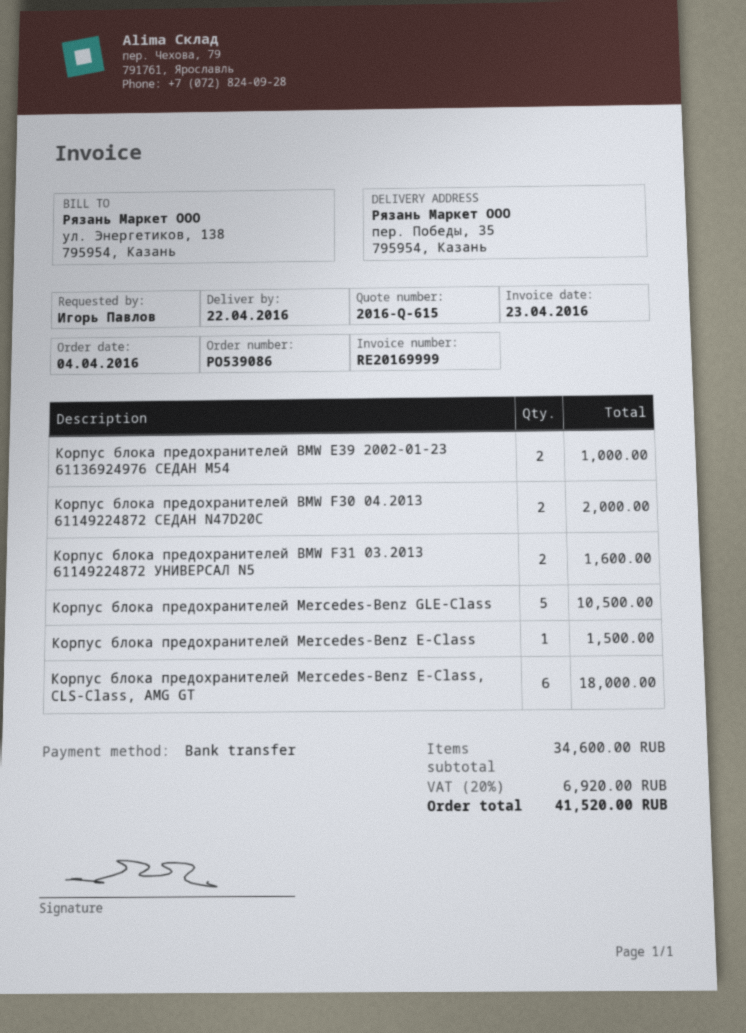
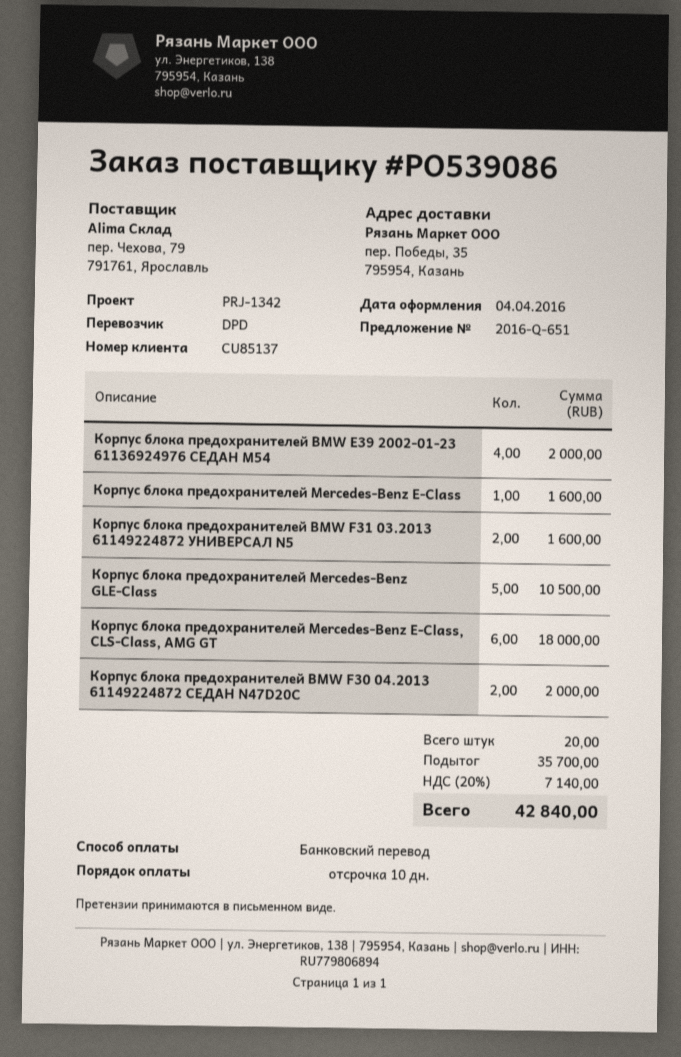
quote number: 2016-Q-615 -> 2016-Q-651
Корпус блока предохранителей BMW E39 2002-01-23 61136924976 СЕДАН M54: 2 for 1000.00 -> 4 for 2000.00
Корпус блока предохранителей Mercedes-Benz E-Class: 1 for 1500.00 -> 1 for 1600.00
subtotal: 34600.00 -> 35700.00
tax: 20% = 6920.00 -> 20% = 7140.00
total: 41520.00 -> 42840.00

